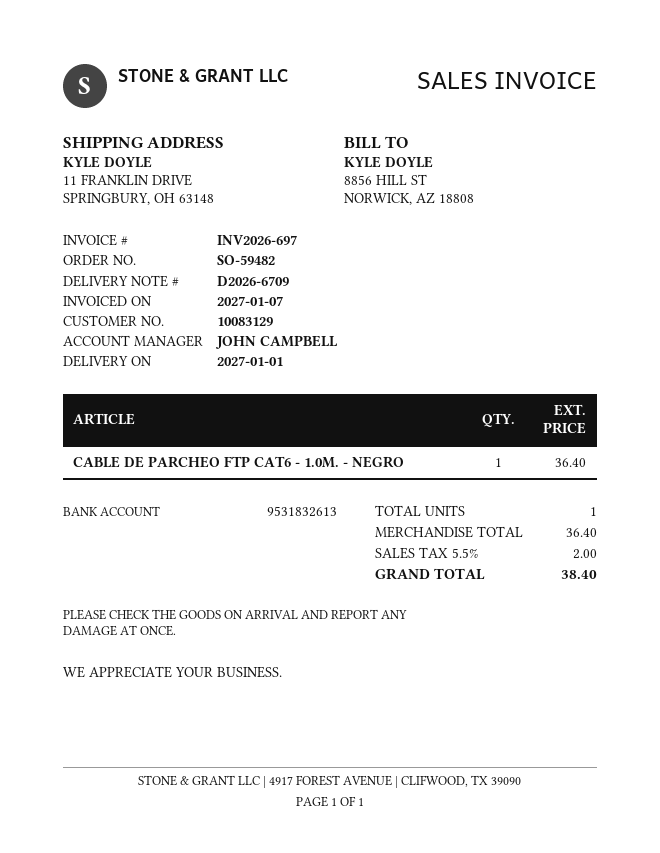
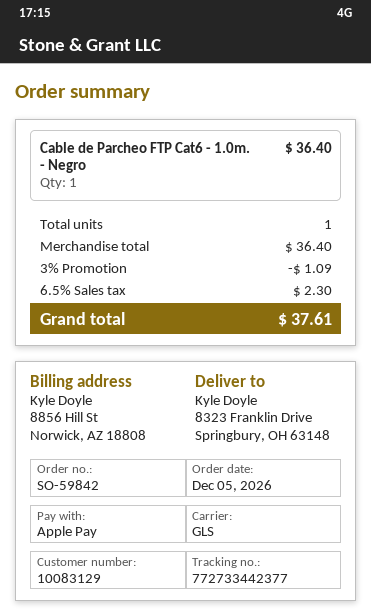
order number: SO-59482 -> SO-59842
ship to: 11 FRANKLIN DRIVE, SPRINGBURY, OH 63148 -> 8323 Franklin Drive, Springbury, OH 63148
discount: none -> 3% = 1.09
tax: 5.5% = 2.00 -> 6.5% = 2.30
total: 38.40 -> 37.61

